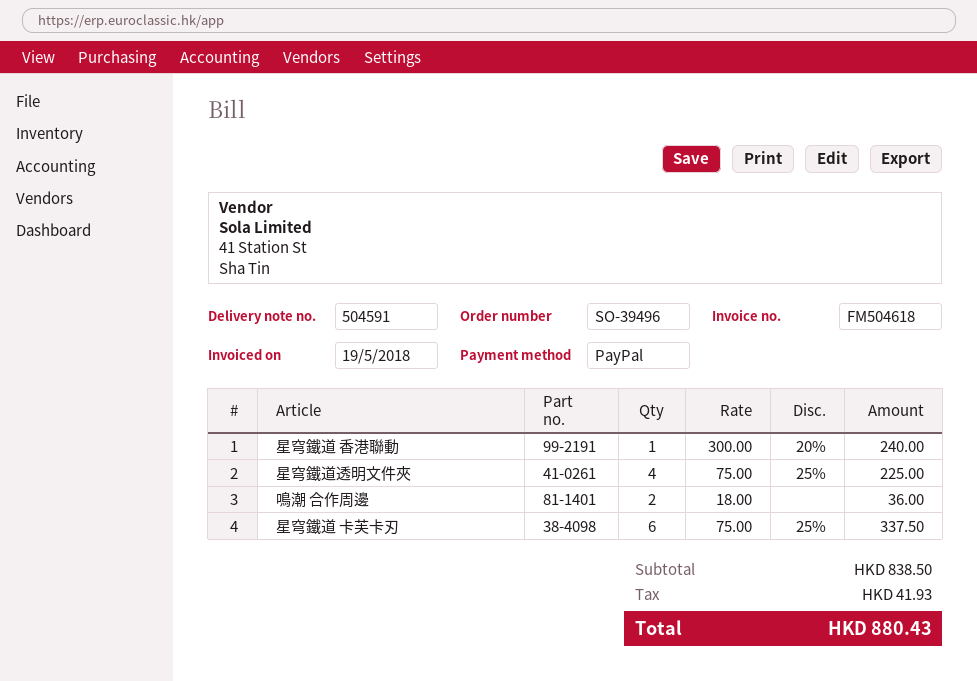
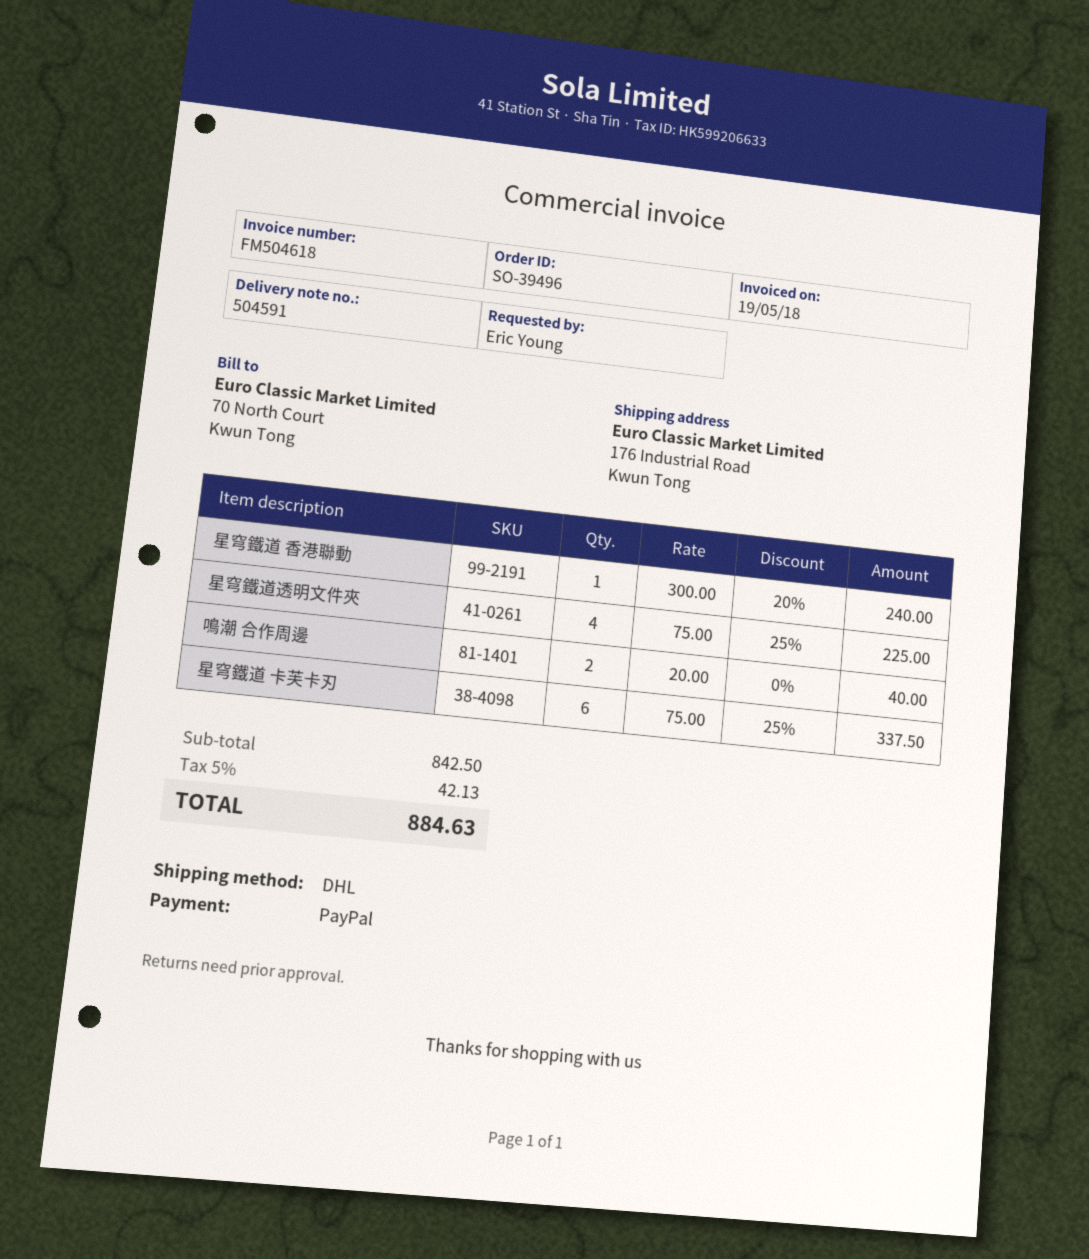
鳴潮 合作周邊: 2 x 18.00 = 36.00 -> 2 x 20.00 = 40.00
subtotal: 838.50 -> 842.50
tax: 41.93 -> 42.13
total: 880.43 -> 884.63

